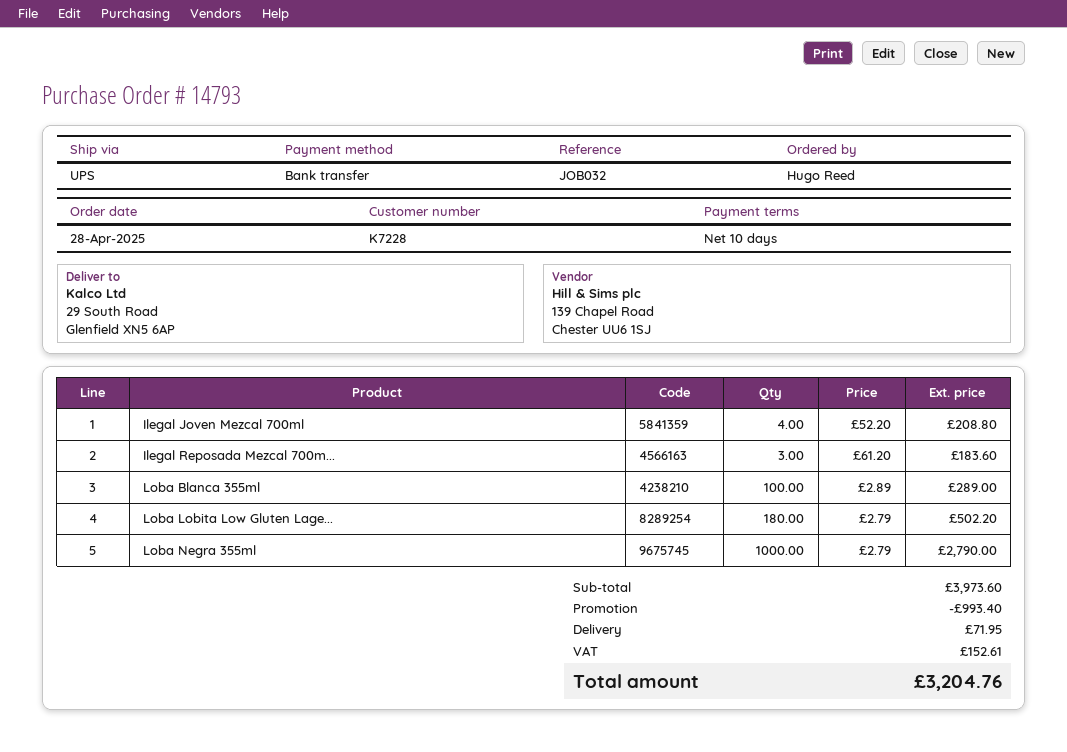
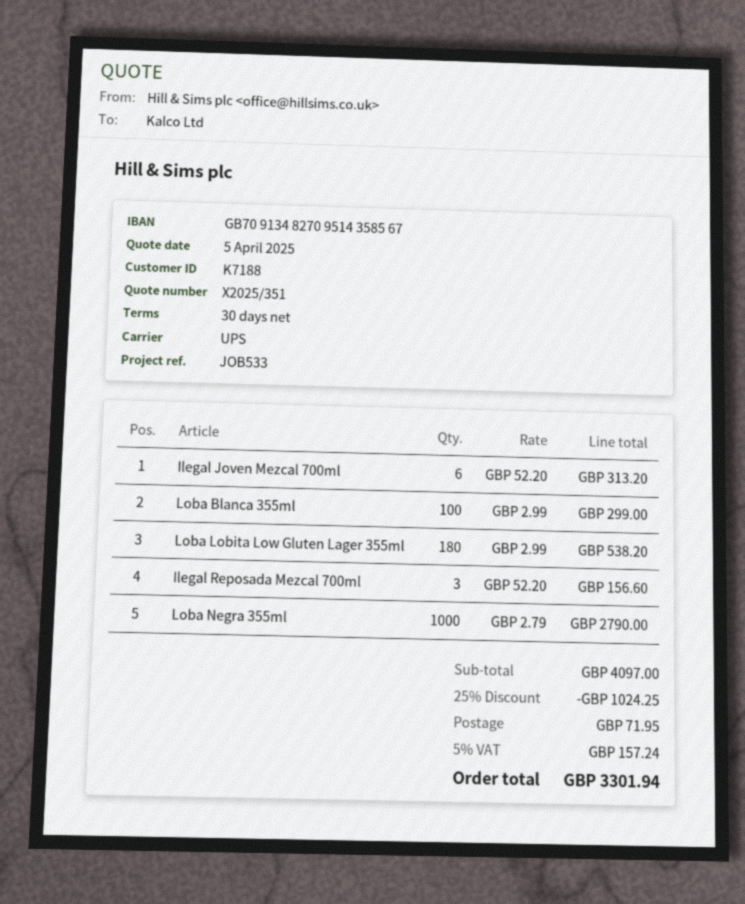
payment terms: 10 days -> 30 days
customer number: K7228 -> K7188
reference: JOB032 -> JOB533
Ilegal Joven Mezcal 700ml: 4 x 52.20 = 208.80 -> 6 x 52.20 = 313.20
Ilegal Reposada Mezcal 700m...: 3 x 61.20 = 183.60 -> 3 x 52.20 = 156.60
Loba Blanca 355ml: 100 x 2.89 = 289.00 -> 100 x 2.99 = 299.00
Loba Lobita Low Gluten Lage...: 180 x 2.79 = 502.20 -> 180 x 2.99 = 538.20
subtotal: 3973.60 -> 4097.00
discount: 993.40 -> 1024.25
tax: 152.61 -> 157.24
total: 3204.76 -> 3301.94

